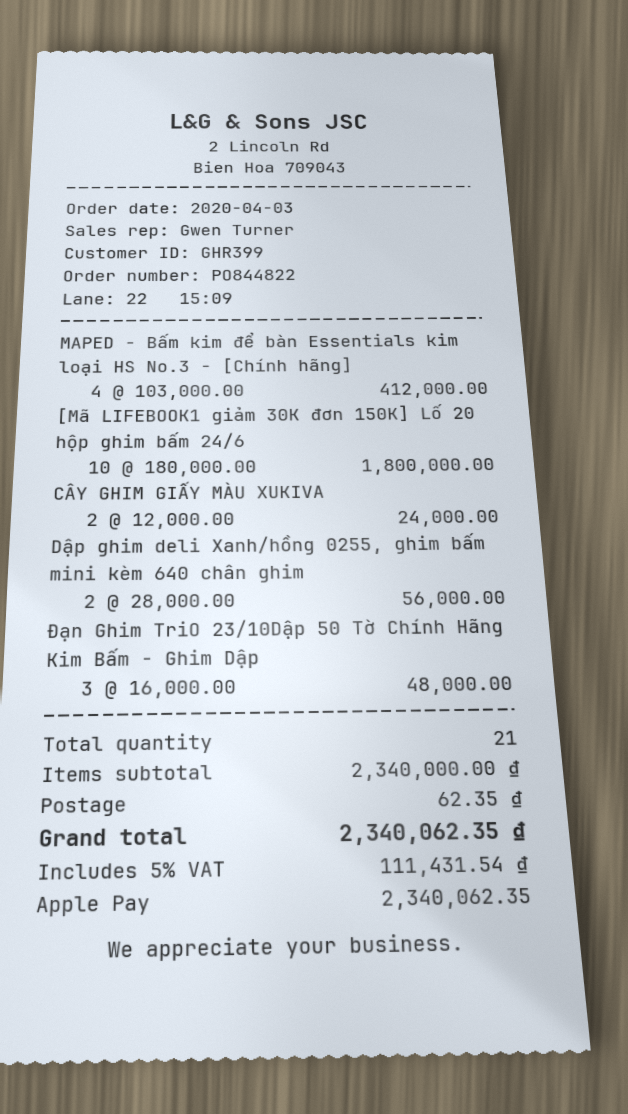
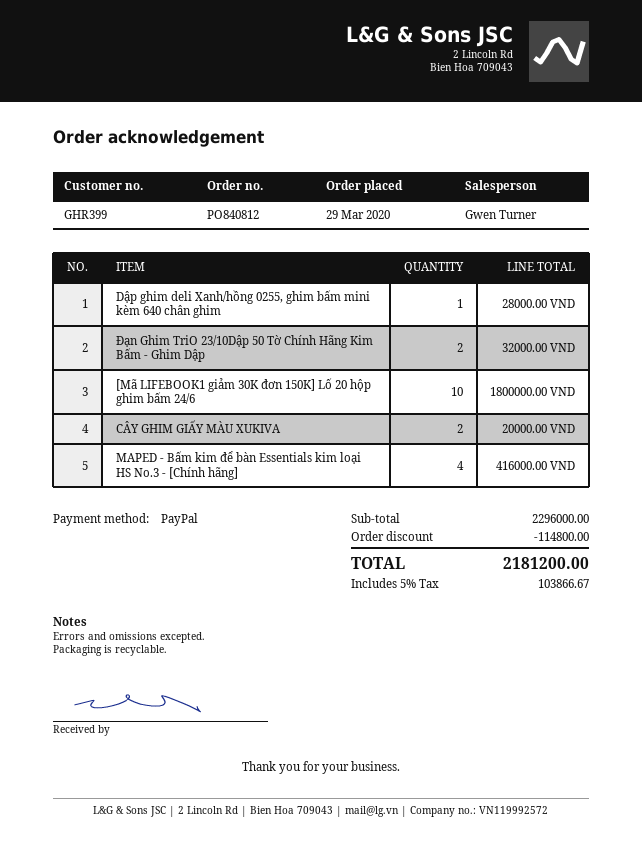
order number: PO844822 -> PO840812
order date: 2020-04-03 -> 2020-03-29
payment method: Apple Pay -> PayPal
MAPED - Bấm kim để bàn Essentials kim loại HS No.3 - [Chính hãng]: 4 for 412000.00 -> 4 for 416000.00
CÂY GHIM GIẤY MÀU XUKIVA: 2 for 24000.00 -> 2 for 20000.00
Dập ghim deli Xanh/hồng 0255, ghim bấm mini kèm 640 chân ghim: 2 for 56000.00 -> 1 for 28000.00
Đạn Ghim TriO 23/10Dập 50 Tờ Chính Hãng Kim Bấm - Ghim Dập: 3 for 48000.00 -> 2 for 32000.00
subtotal: 2340000.00 -> 2296000.00
discount: none -> 114800.00
shipping: 62.35 -> none
tax: 5% = 111431.54 -> 5% = 103866.67
total: 2340062.35 -> 2181200.00

